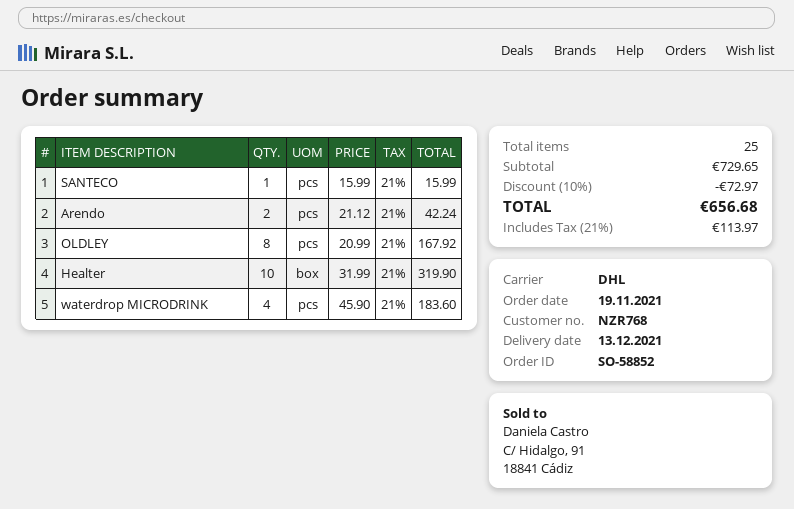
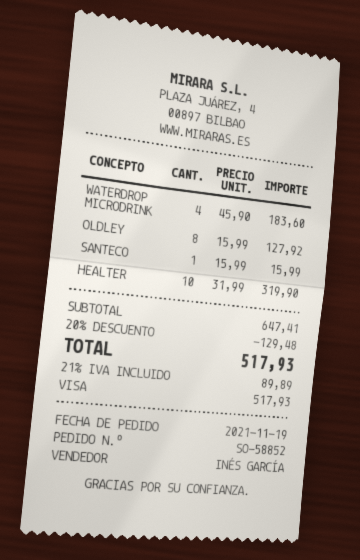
Arendo: 2 x 21.12 = 42.24 -> none
OLDLEY: 8 x 20.99 = 167.92 -> 8 x 15.99 = 127.92
subtotal: 729.65 -> 647.41
discount: 10% = 72.97 -> 20% = 129.48
tax: 21% = 113.97 -> 21% = 89.89
total: 656.68 -> 517.93

